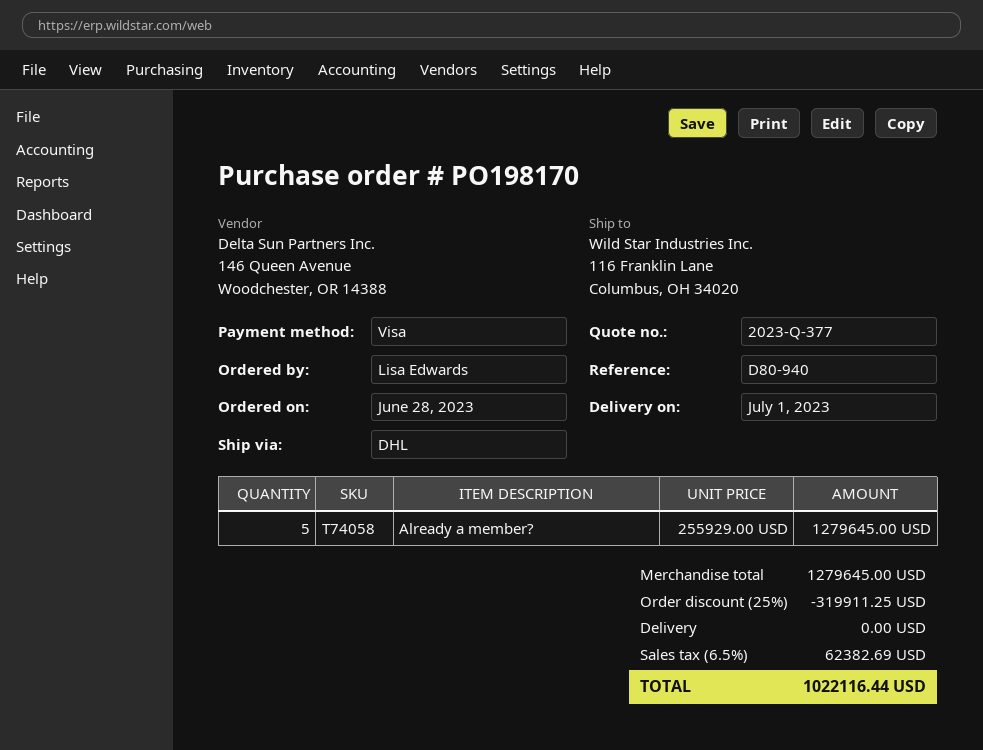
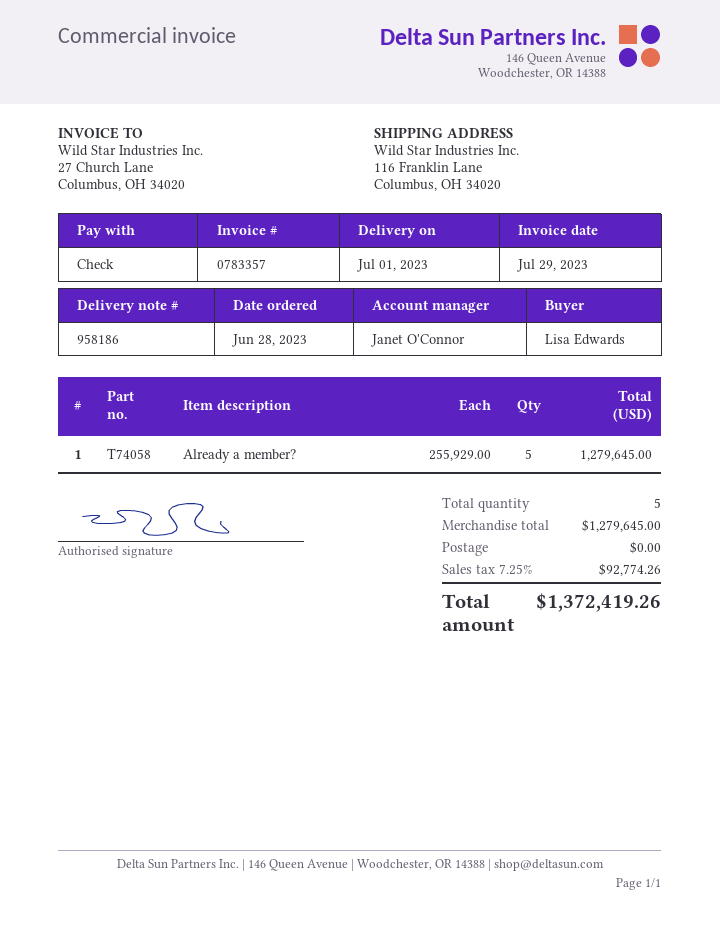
payment method: Visa -> cheque
discount: 25% = 319911.25 -> none
tax: 6.5% = 62382.69 -> 7.25% = 92774.26
total: 1022116.44 -> 1372419.26

